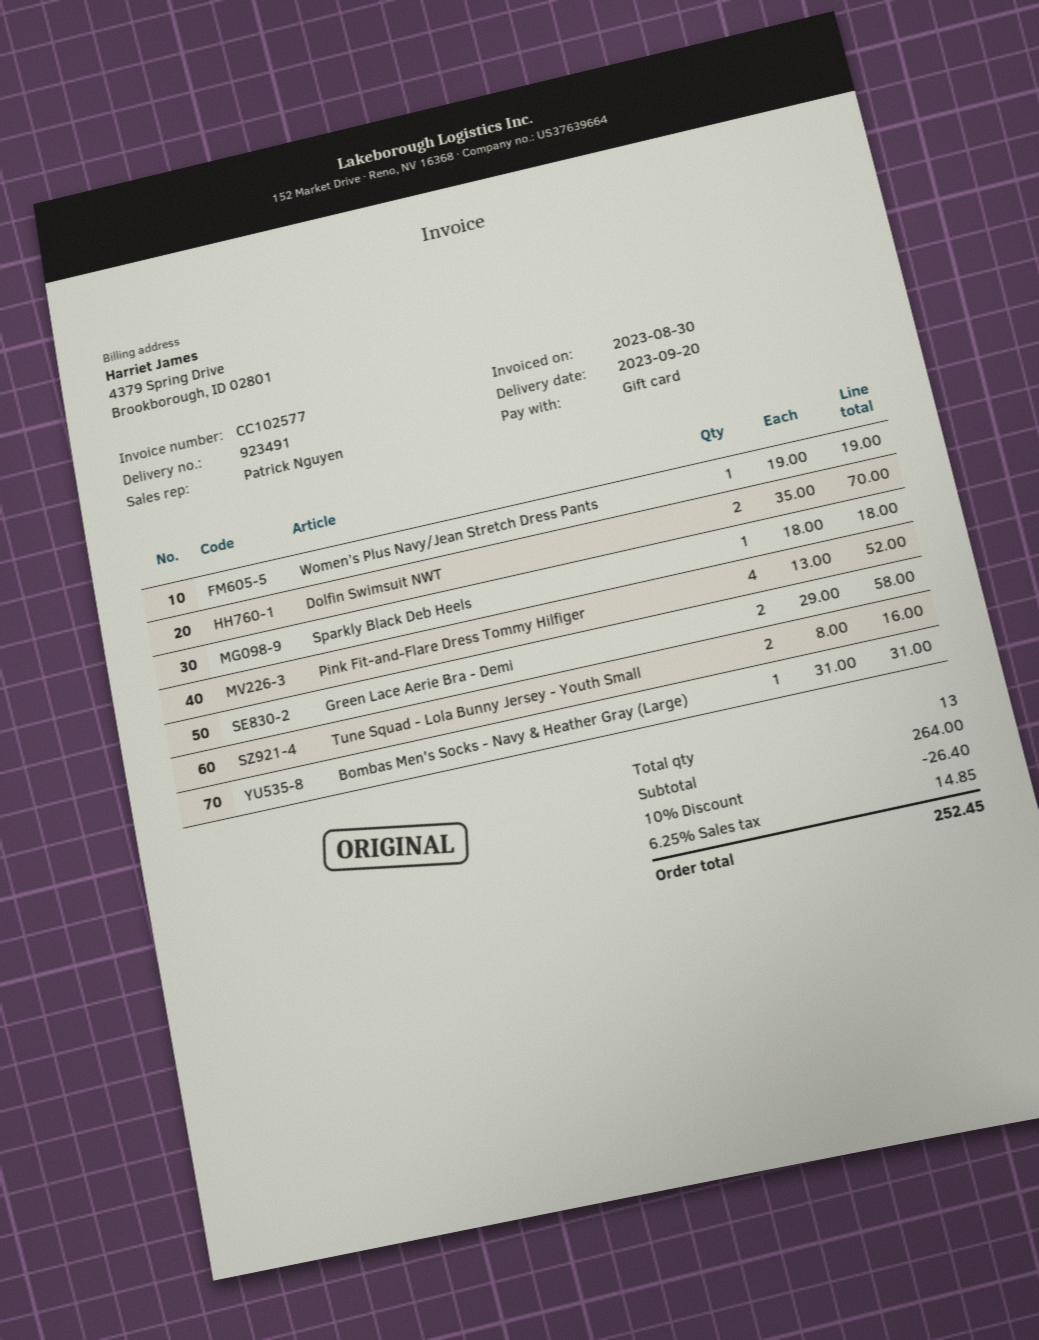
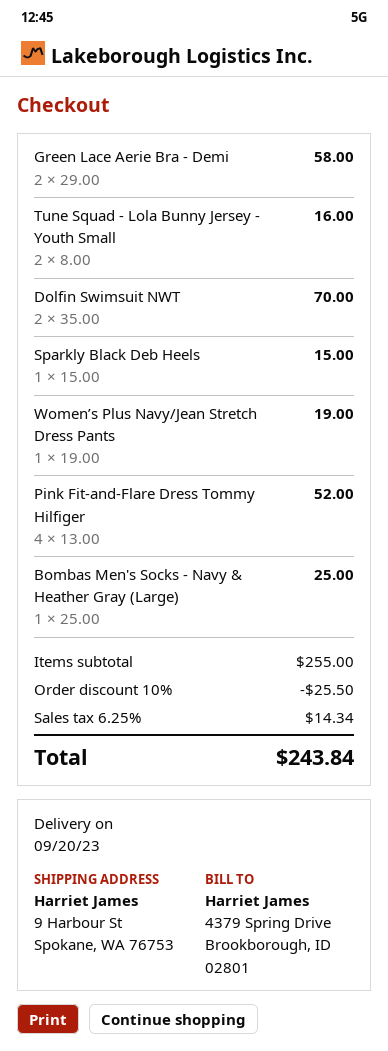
Sparkly Black Deb Heels: 1 x 18.00 = 18.00 -> 1 x 15.00 = 15.00
Bombas Men's Socks - Navy & Heather Gray (Large): 1 x 31.00 = 31.00 -> 1 x 25.00 = 25.00
subtotal: 264.00 -> 255.00
discount: 10% = 26.40 -> 10% = 25.50
tax: 6.25% = 14.85 -> 6.25% = 14.34
total: 252.45 -> 243.84

